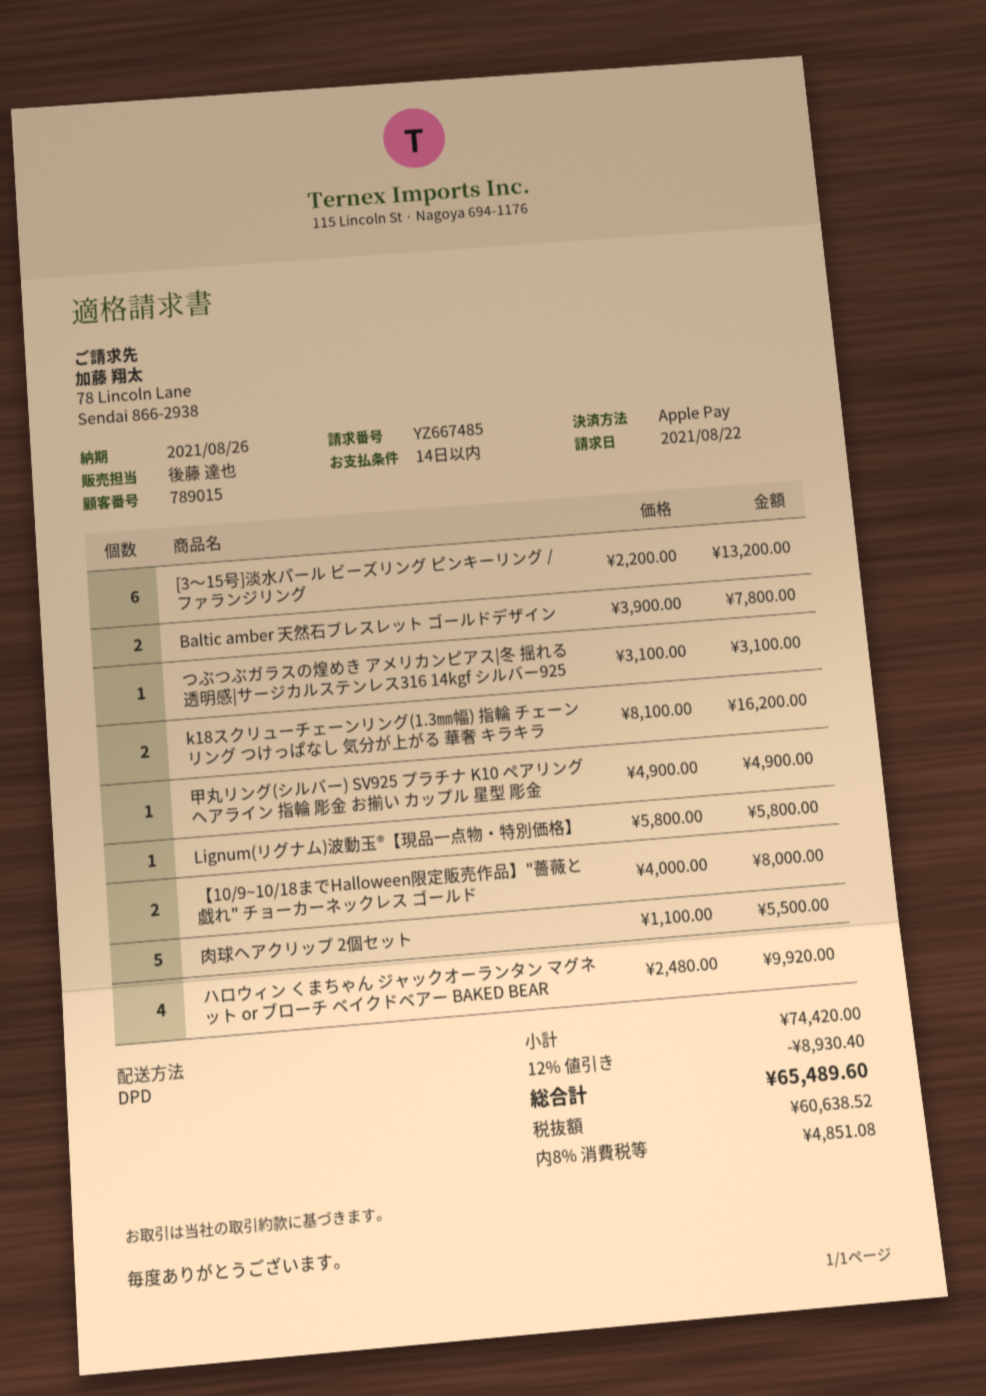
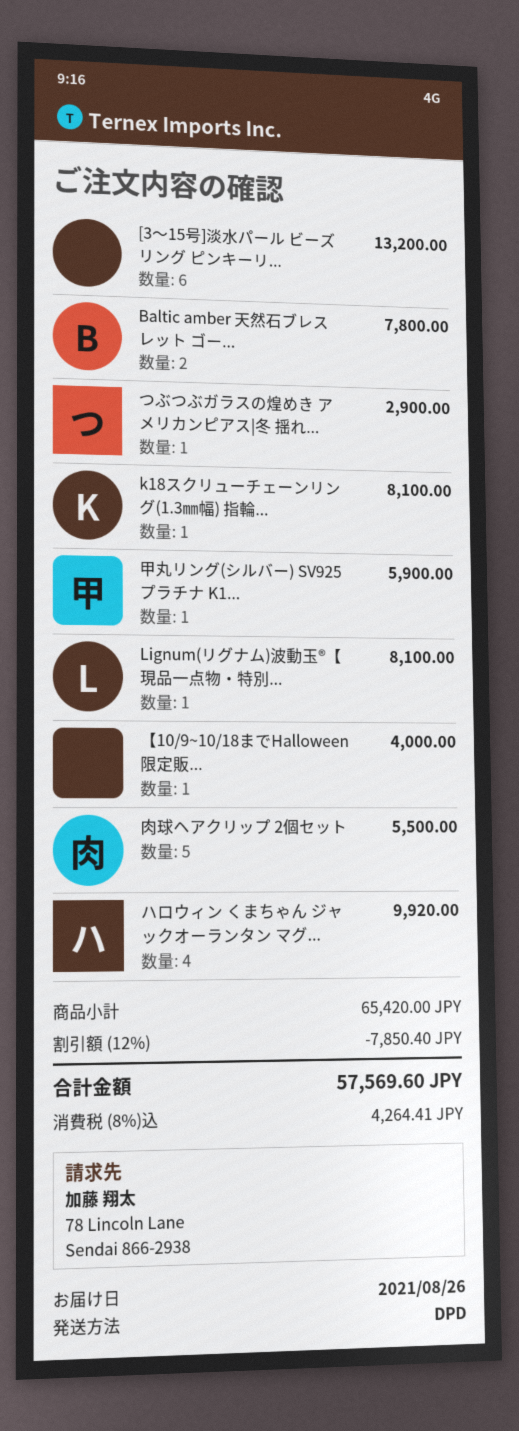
つぶつぶガラスの煌めき アメリカンピアス|冬 揺れる 透明感|サージカルステンレス316 14kgf シルバー925: 1 for 3100.00 -> 1 for 2900.00
k18スクリューチェーンリング(1.3㎜幅) 指輪 チェーンリング つけっぱなし 気分が上がる 華奢 キラキラ: 2 for 16200.00 -> 1 for 8100.00
甲丸リング(シルバー) SV925 プラチナ K10 ペアリング ヘアライン 指輪 彫金 お揃い カップル 星型 彫金: 1 for 4900.00 -> 1 for 5900.00
Lignum(リグナム)波動玉®【現品一点物・特別価格】: 1 for 5800.00 -> 1 for 8100.00
【10/9~10/18までHalloween限定販売作品】"薔薇と戯れ" チョーカーネックレス ゴールド: 2 for 8000.00 -> 1 for 4000.00
subtotal: 74420.00 -> 65420.00
discount: 12% = 8930.40 -> 12% = 7850.40
tax: 8% = 4851.08 -> 8% = 4264.41
total: 65489.60 -> 57569.60

